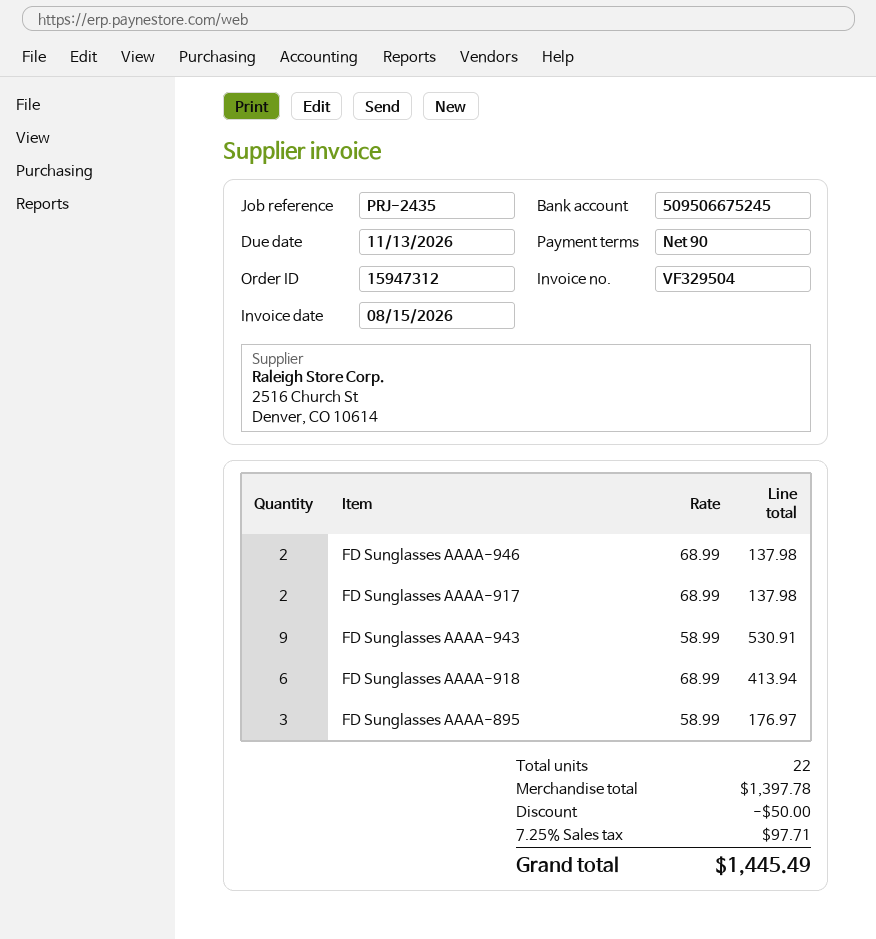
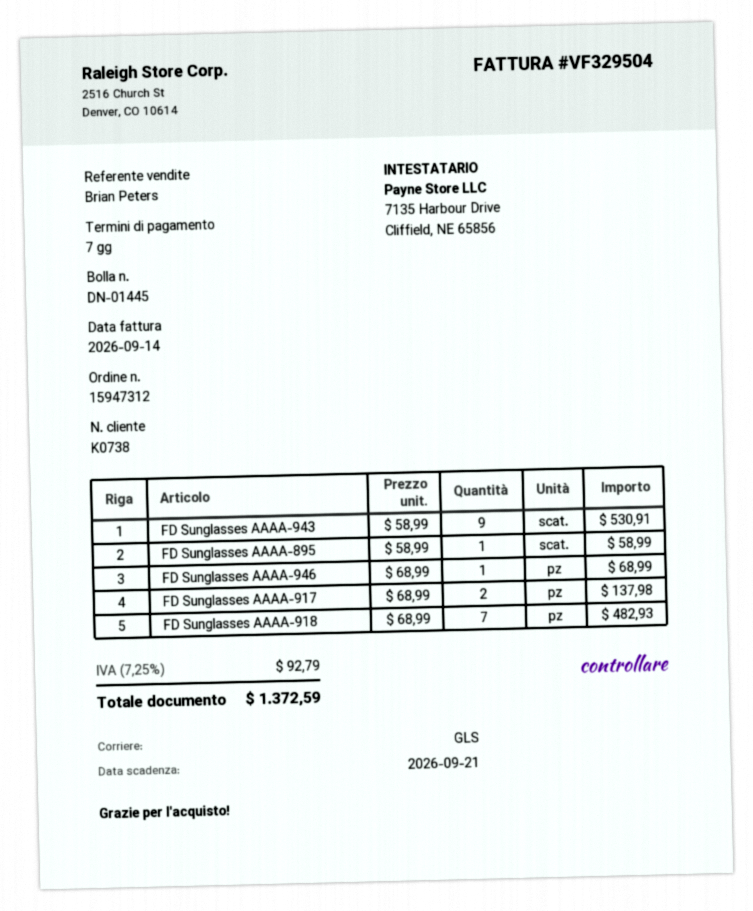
invoice date: 2026-08-15 -> 2026-09-14
payment terms: 90 days -> 7 days
due date: 2026-11-13 -> 2026-09-21
FD Sunglasses AAAA-946: 2 x 68.99 = 137.98 -> 1 x 68.99 = 68.99
FD Sunglasses AAAA-918: 6 x 68.99 = 413.94 -> 7 x 68.99 = 482.93
FD Sunglasses AAAA-895: 3 x 58.99 = 176.97 -> 1 x 58.99 = 58.99
discount: 50.00 -> none
tax: 7.25% = 97.71 -> 7.25% = 92.79
total: 1445.49 -> 1372.59

